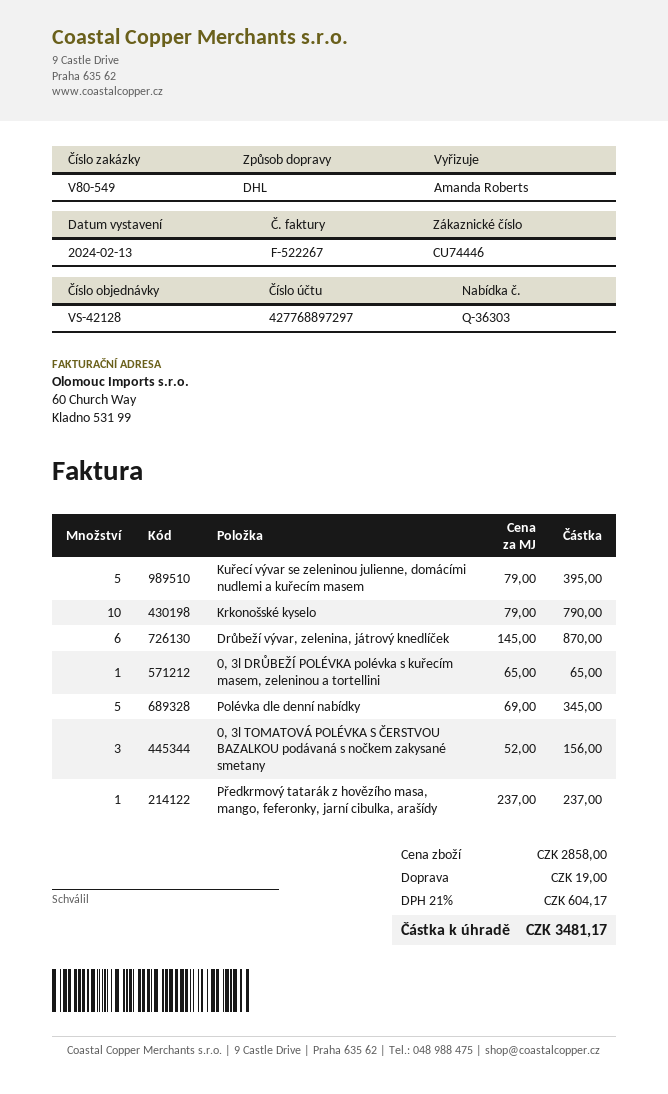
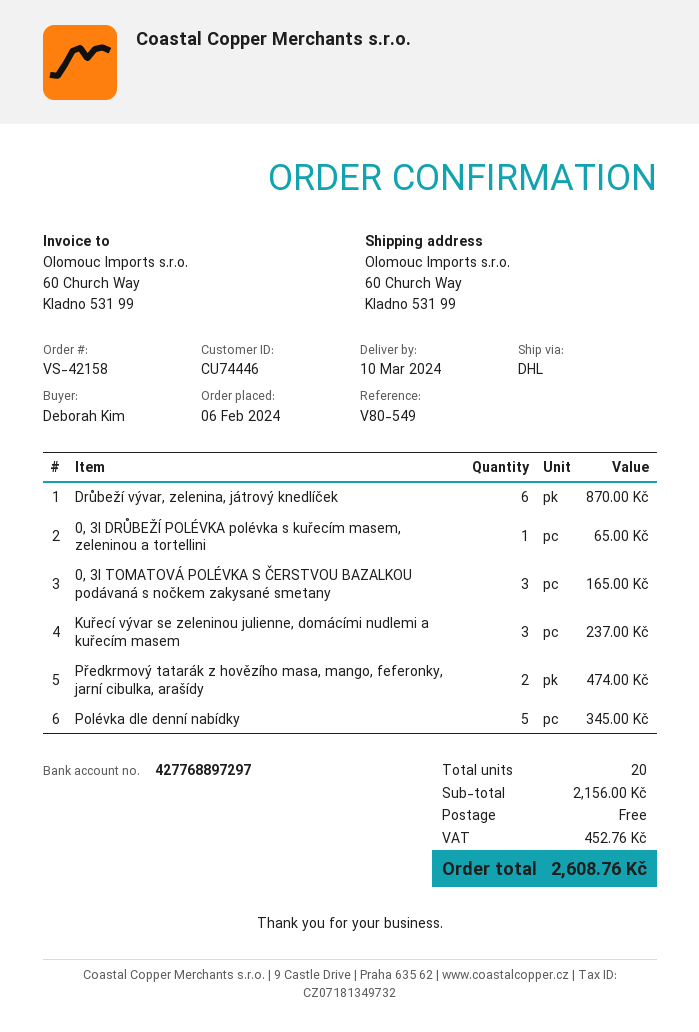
order number: VS-42128 -> VS-42158
Kuřecí vývar se zeleninou julienne, domácími nudlemi a kuřecím masem: 5 for 395.00 -> 3 for 237.00
Krkonošské kyselo: 10 for 790.00 -> none
0, 3l TOMATOVÁ POLÉVKA S ČERSTVOU BAZALKOU podávaná s nočkem zakysané smetany: 3 for 156.00 -> 3 for 165.00
Předkrmový tatarák z hovězího masa, mango, feferonky, jarní cibulka, arašídy: 1 for 237.00 -> 2 for 474.00
subtotal: 2858.00 -> 2156.00
shipping: 19.00 -> 0.00
tax: 604.17 -> 452.76
total: 3481.17 -> 2608.76

